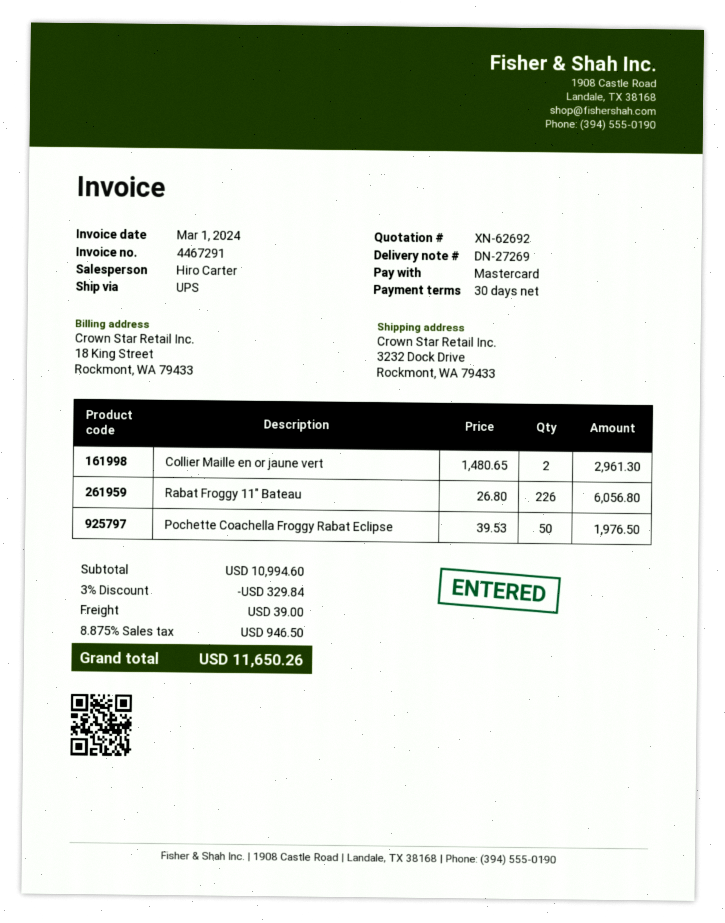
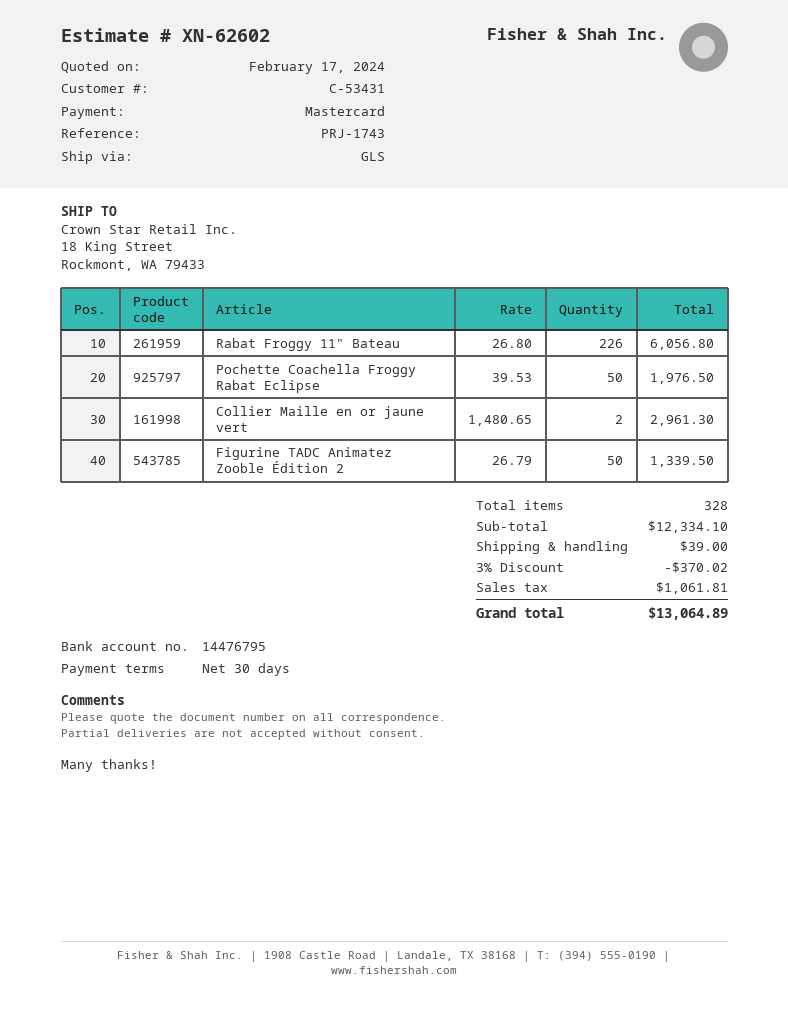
quote number: XN-62692 -> XN-62602
shipping method: UPS -> GLS
ship to: 3232 Dock Drive, Rockmont, WA 79433 -> 18 King Street, Rockmont, WA 79433
Figurine TADC Animatez Zooble Édition 2: none -> 50 x 26.79 = 1339.50
subtotal: 10994.60 -> 12334.10
discount: 3% = 329.84 -> 3% = 370.02
tax: 946.50 -> 1061.81
total: 11650.26 -> 13064.89

